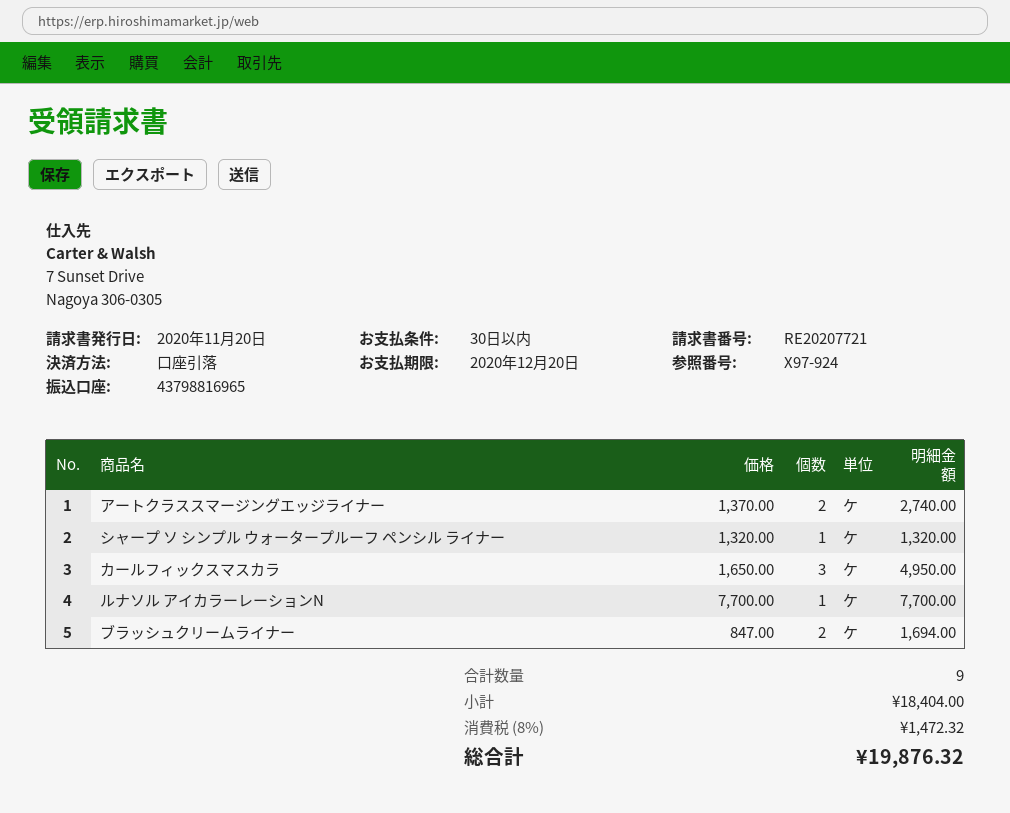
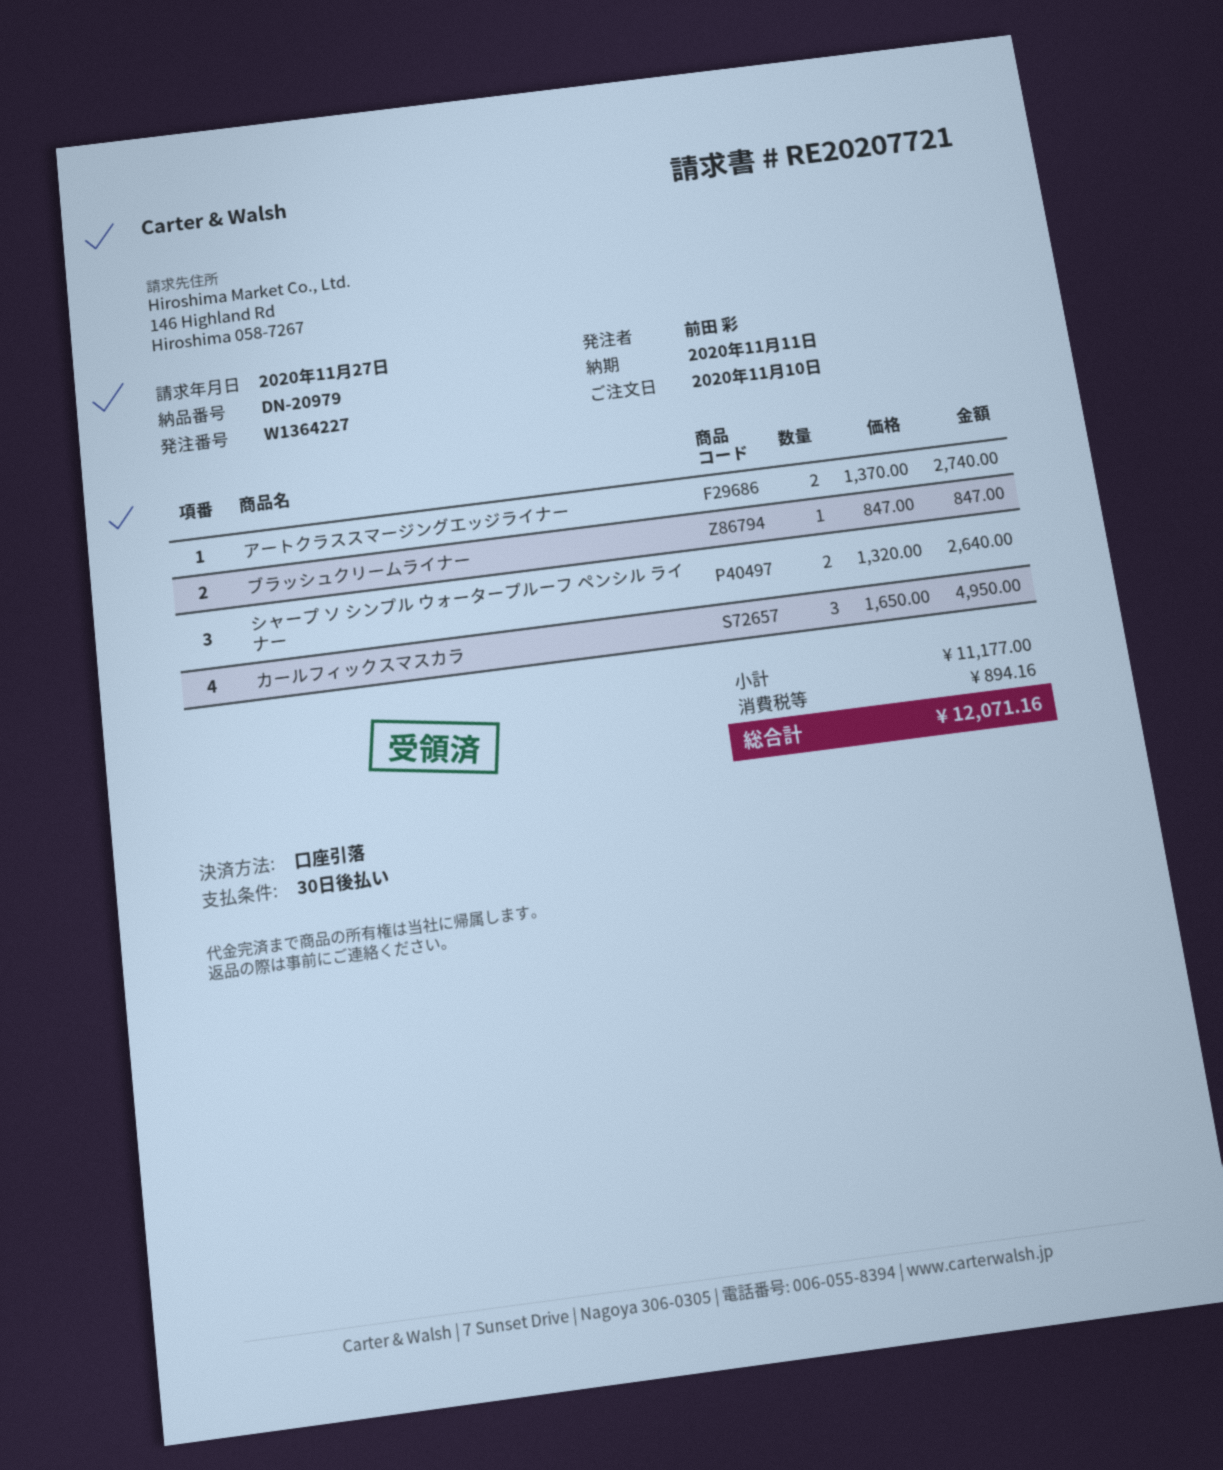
invoice date: 2020-11-20 -> 2020-11-27
シャープ ソ シンプル ウォータープルーフ ペンシル ライナー: 1 x 1320.00 = 1320.00 -> 2 x 1320.00 = 2640.00
ルナソル アイカラーレーションN: 1 x 7700.00 = 7700.00 -> none
ブラッシュクリームライナー: 2 x 847.00 = 1694.00 -> 1 x 847.00 = 847.00
subtotal: 18404.00 -> 11177.00
tax: 1472.32 -> 894.16
total: 19876.32 -> 12071.16

